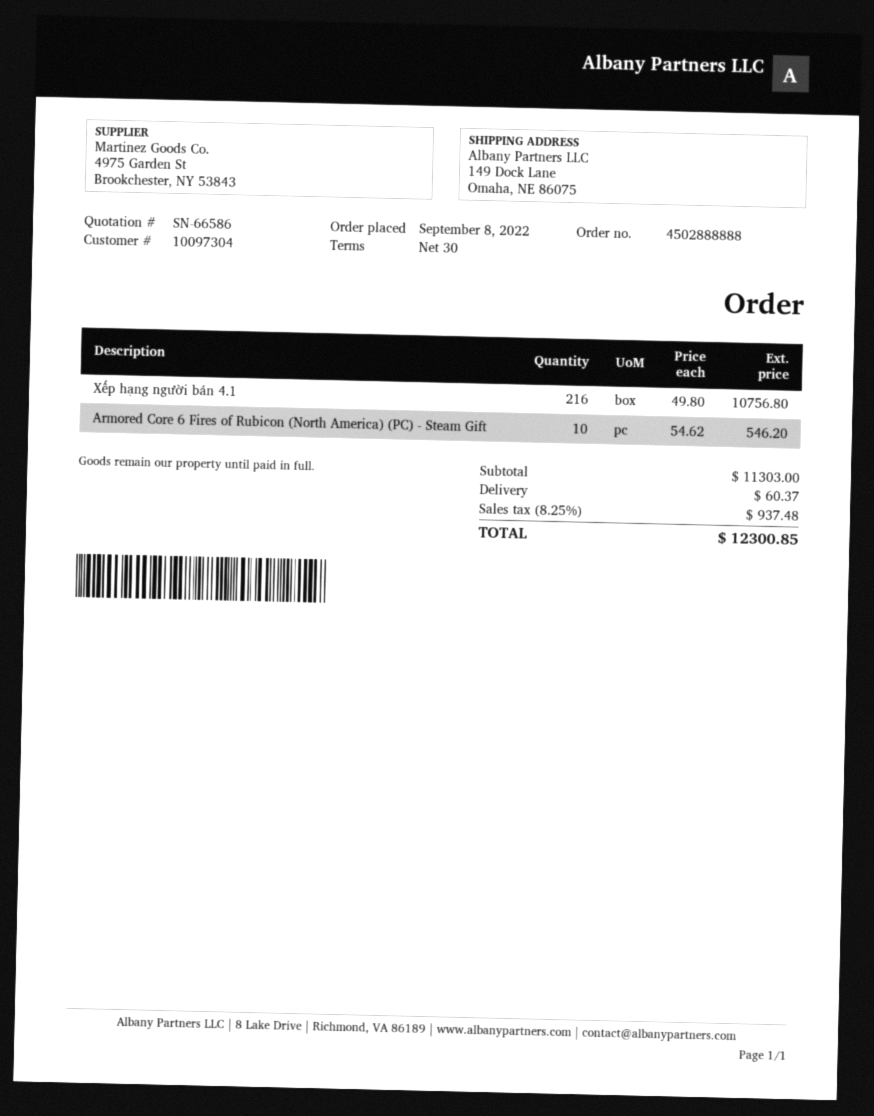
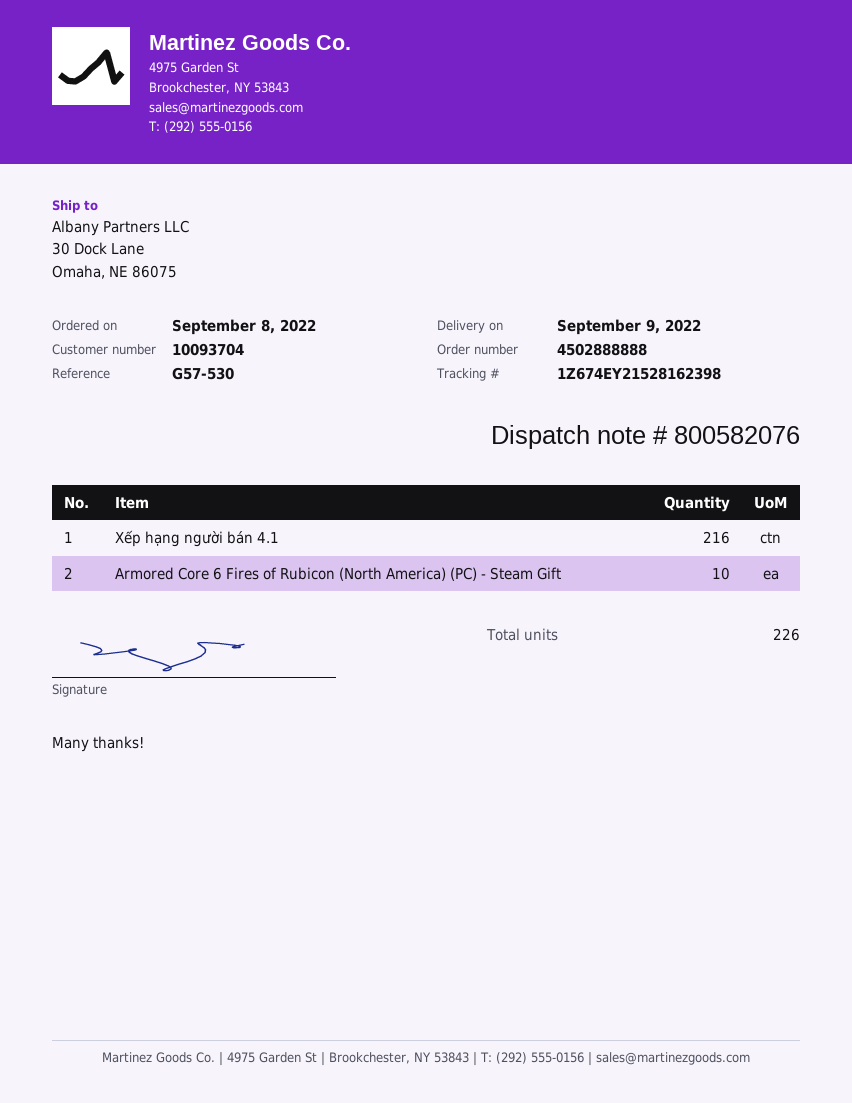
customer number: 10097304 -> 10093704
ship to: 149 Dock Lane, Omaha, NE 86075 -> 30 Dock Lane, Omaha, NE 86075

